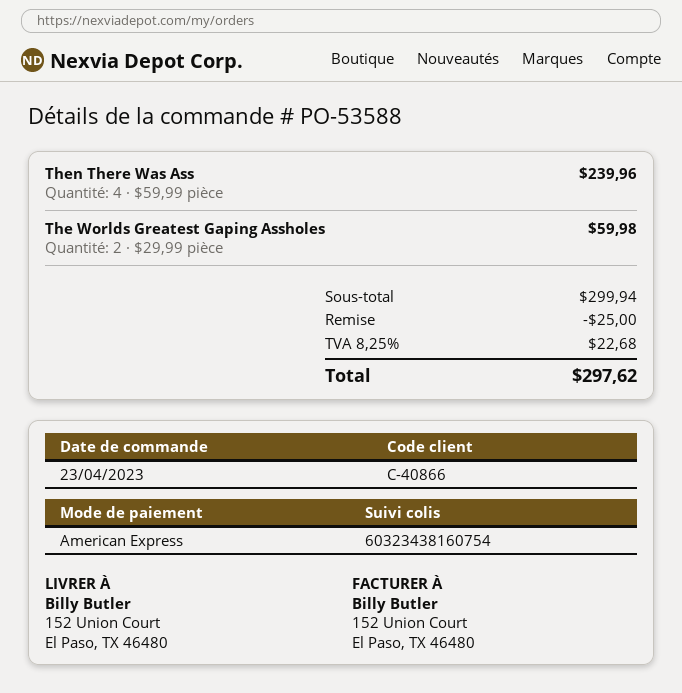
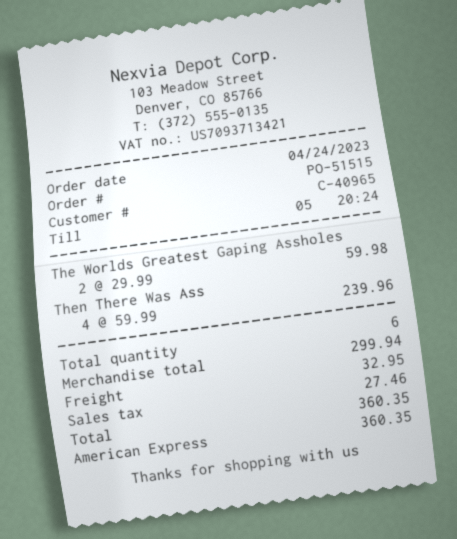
order number: PO-53588 -> PO-51515
order date: 2023-04-23 -> 2023-04-24
customer number: C-40866 -> C-40965
discount: 25.00 -> none
shipping: none -> 32.95
tax: 22.68 -> 27.46
total: 297.62 -> 360.35

